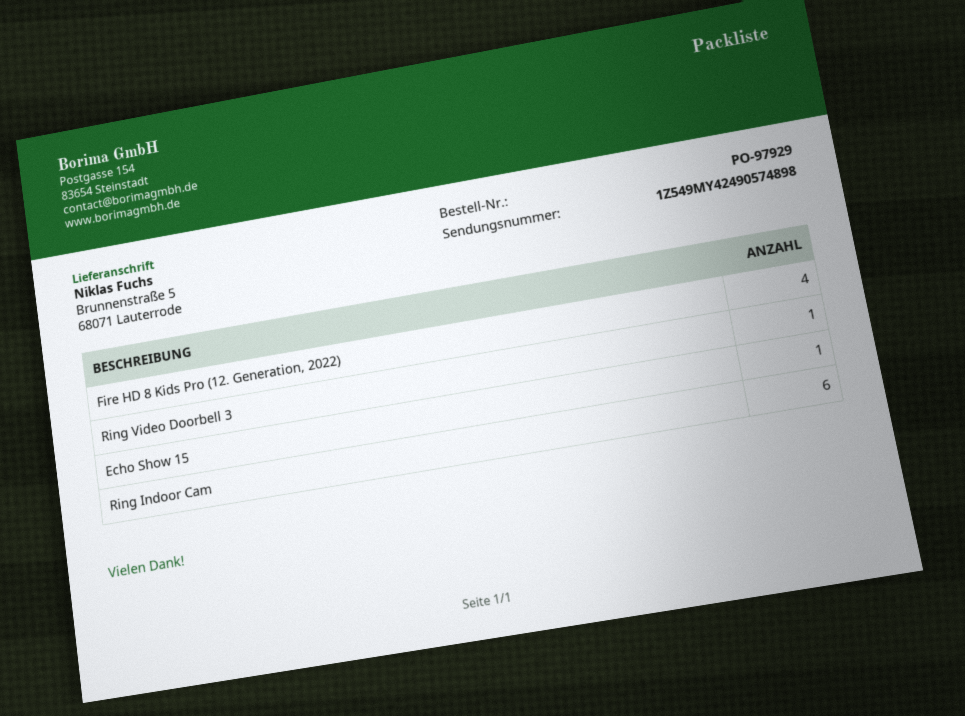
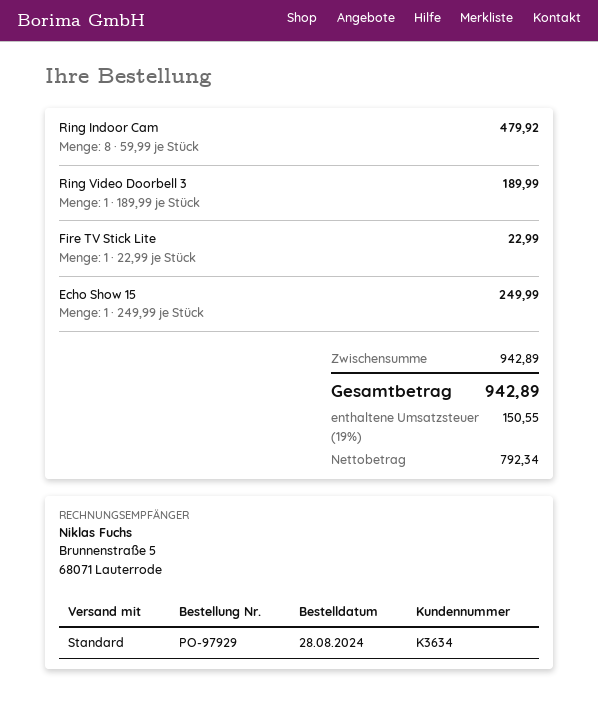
Fire HD 8 Kids Pro (12. Generation, 2022): 4 -> none
Ring Indoor Cam: 6 -> 8
Fire TV Stick Lite: none -> 1

